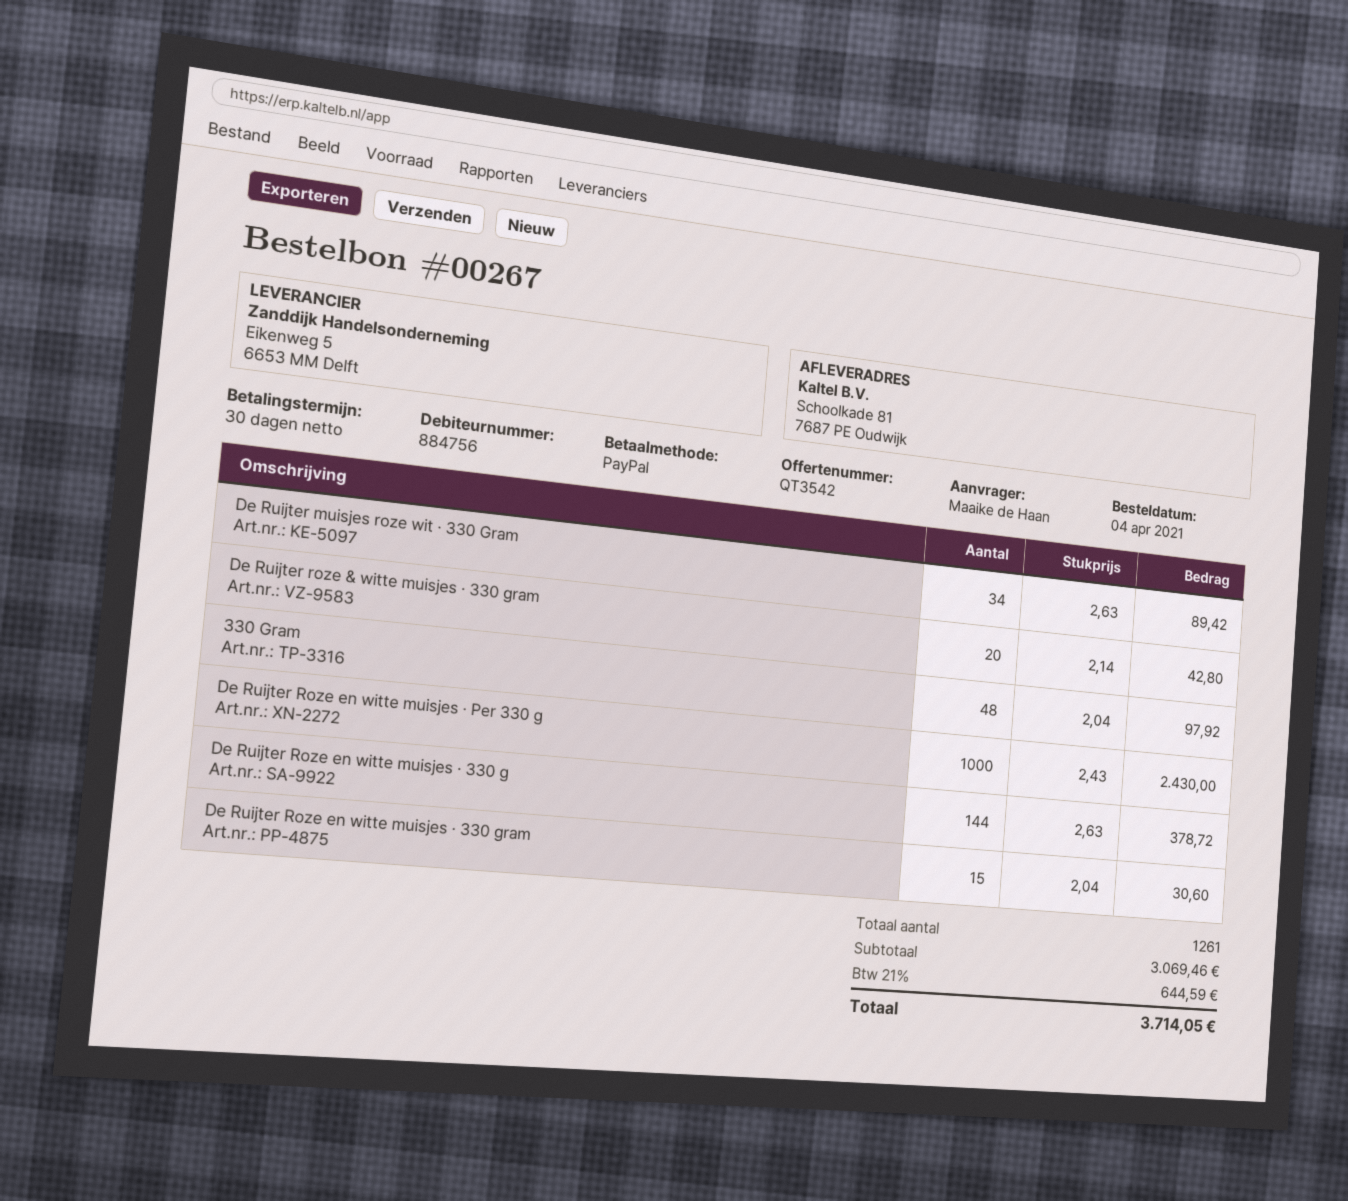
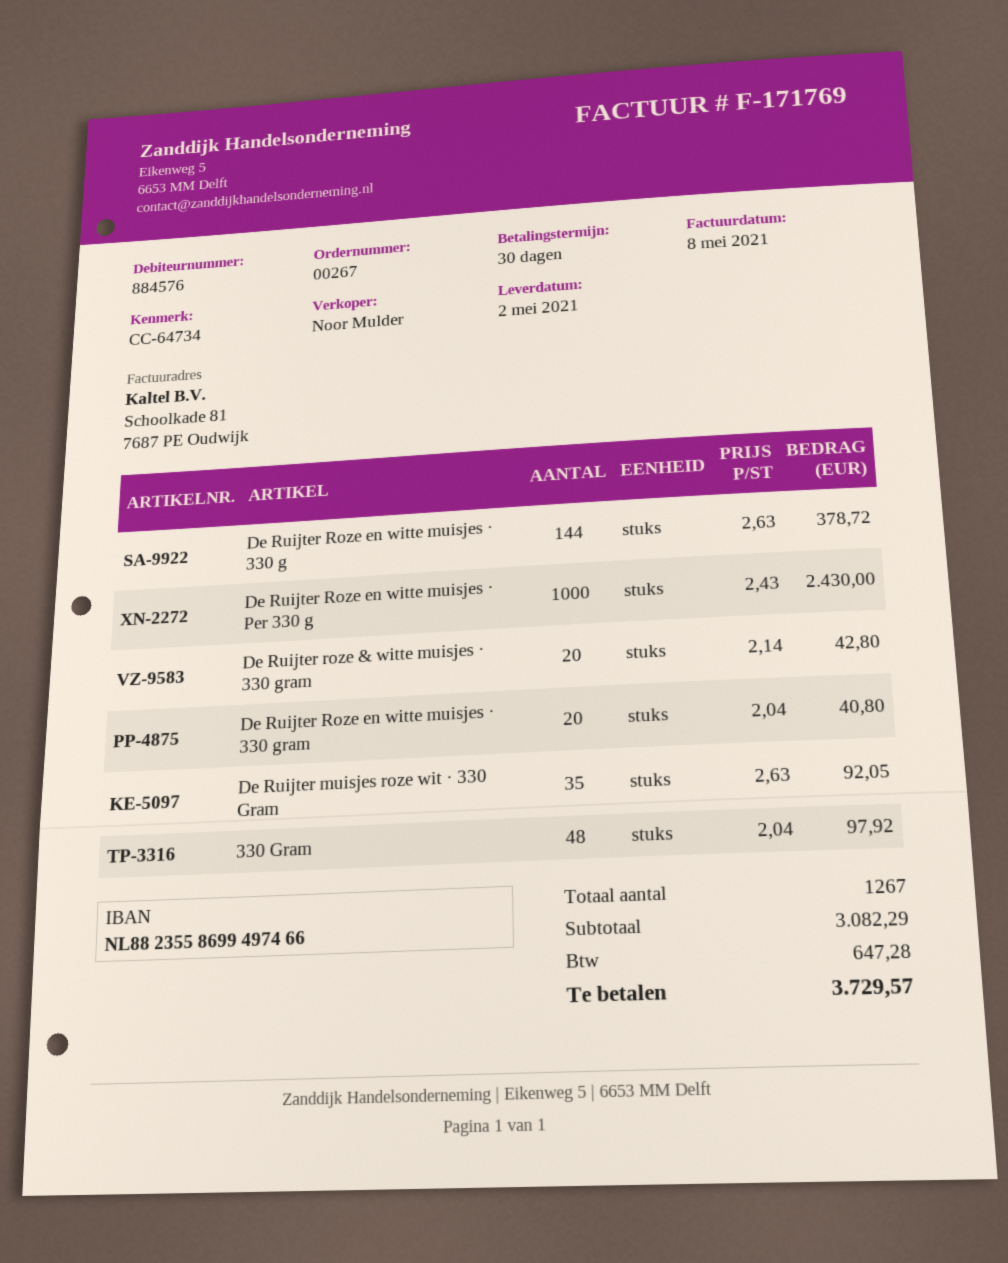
customer number: 884756 -> 884576
De Ruijter muisjes roze wit · 330 Gram: 34 x 2.63 = 89.42 -> 35 x 2.63 = 92.05
De Ruijter Roze en witte muisjes · 330 gram: 15 x 2.04 = 30.60 -> 20 x 2.04 = 40.80
total quantity: 1261 -> 1267
subtotal: 3069.46 -> 3082.29
tax: 644.59 -> 647.28
total: 3714.05 -> 3729.57

